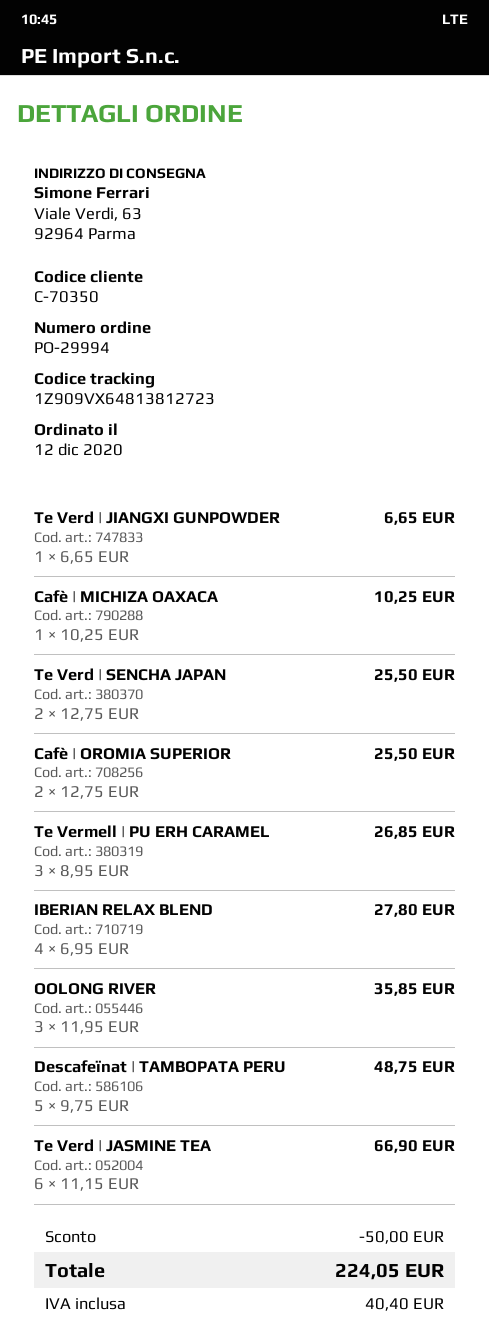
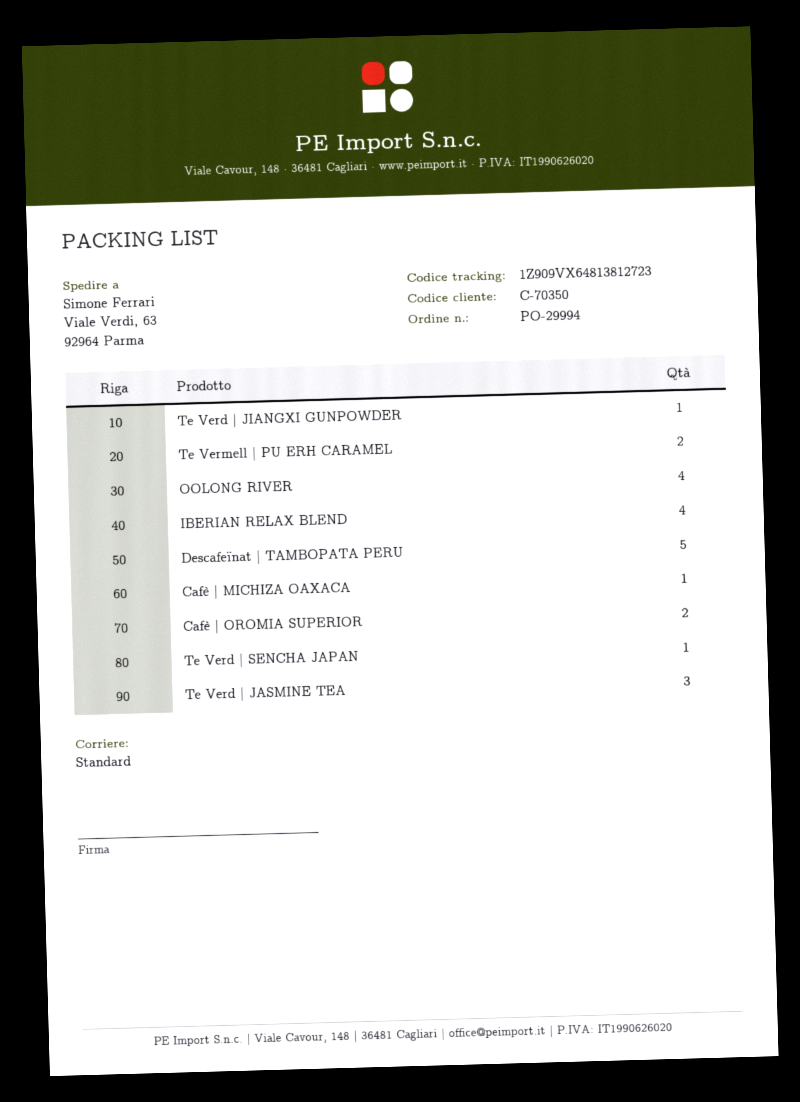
Te Verd | SENCHA JAPAN: 2 -> 1
Te Vermell | PU ERH CARAMEL: 3 -> 2
OOLONG RIVER: 3 -> 4
Te Verd | JASMINE TEA: 6 -> 3

